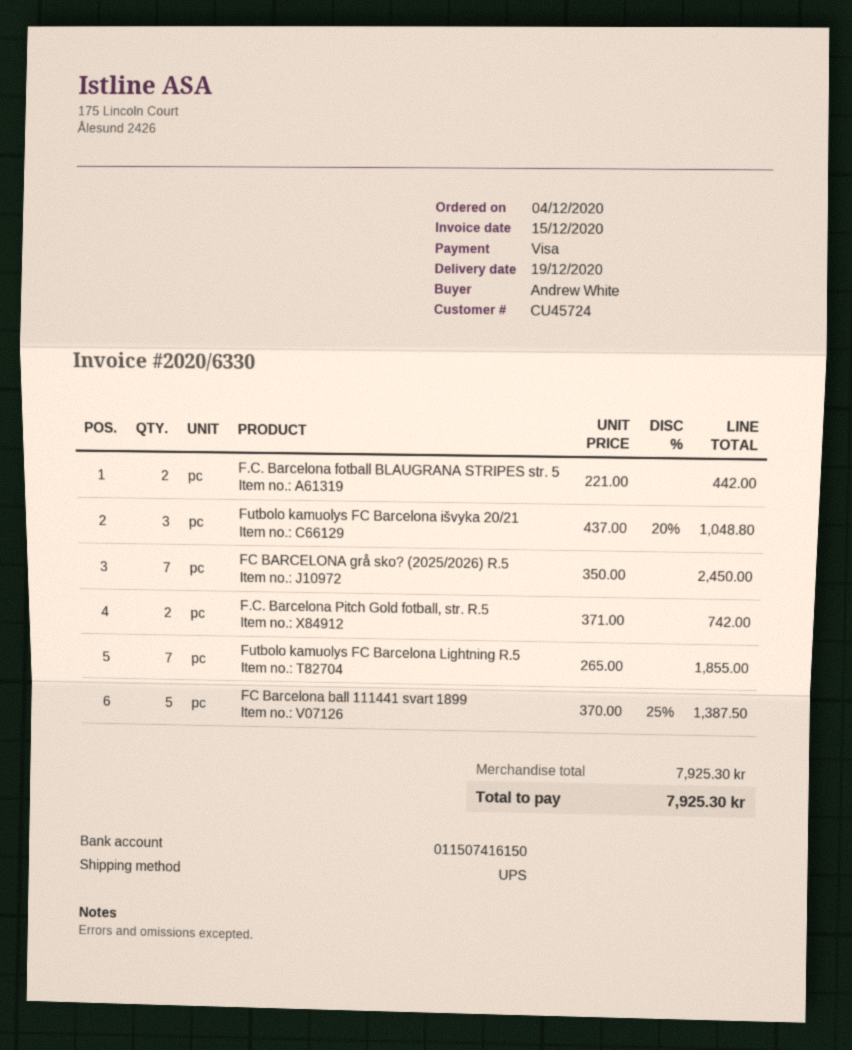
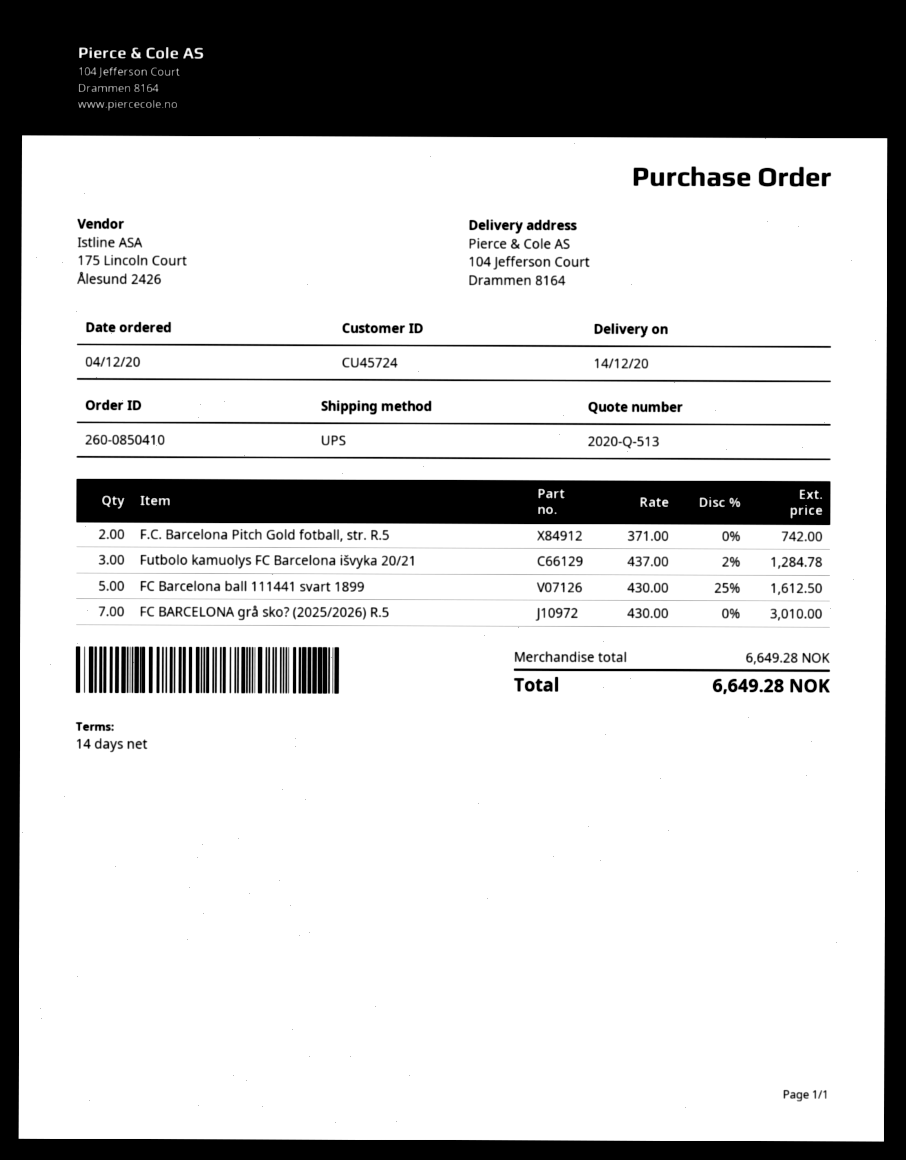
delivery date: 2020-12-19 -> 2020-12-14
F.C. Barcelona fotball BLAUGRANA STRIPES str. 5: 2 x 221.00 = 442.00 -> none
Futbolo kamuolys FC Barcelona išvyka 20/21: 3 x 437.00 - 20% = 1048.80 -> 3 x 437.00 - 2% = 1284.78
FC BARCELONA grå sko? (2025/2026) R.5: 7 x 350.00 = 2450.00 -> 7 x 430.00 = 3010.00
Futbolo kamuolys FC Barcelona Lightning R.5: 7 x 265.00 = 1855.00 -> none
FC Barcelona ball 111441 svart 1899: 5 x 370.00 - 25% = 1387.50 -> 5 x 430.00 - 25% = 1612.50
subtotal: 7925.30 -> 6649.28
total: 7925.30 -> 6649.28

